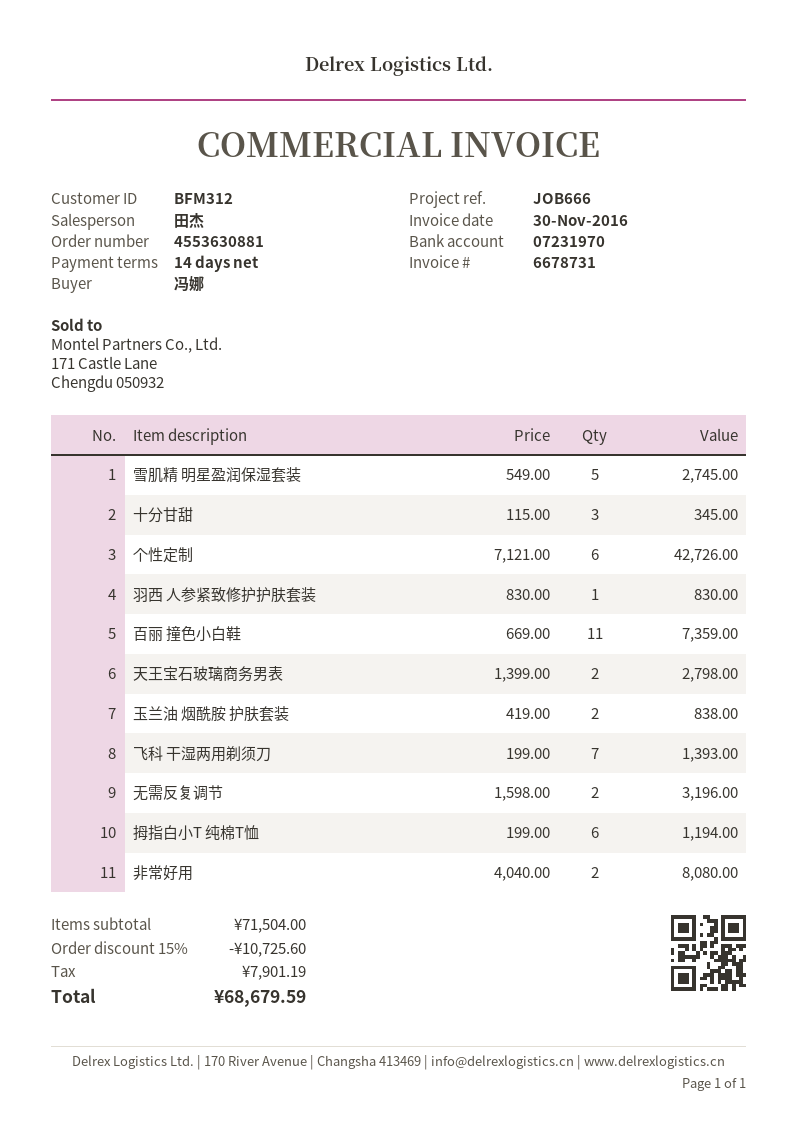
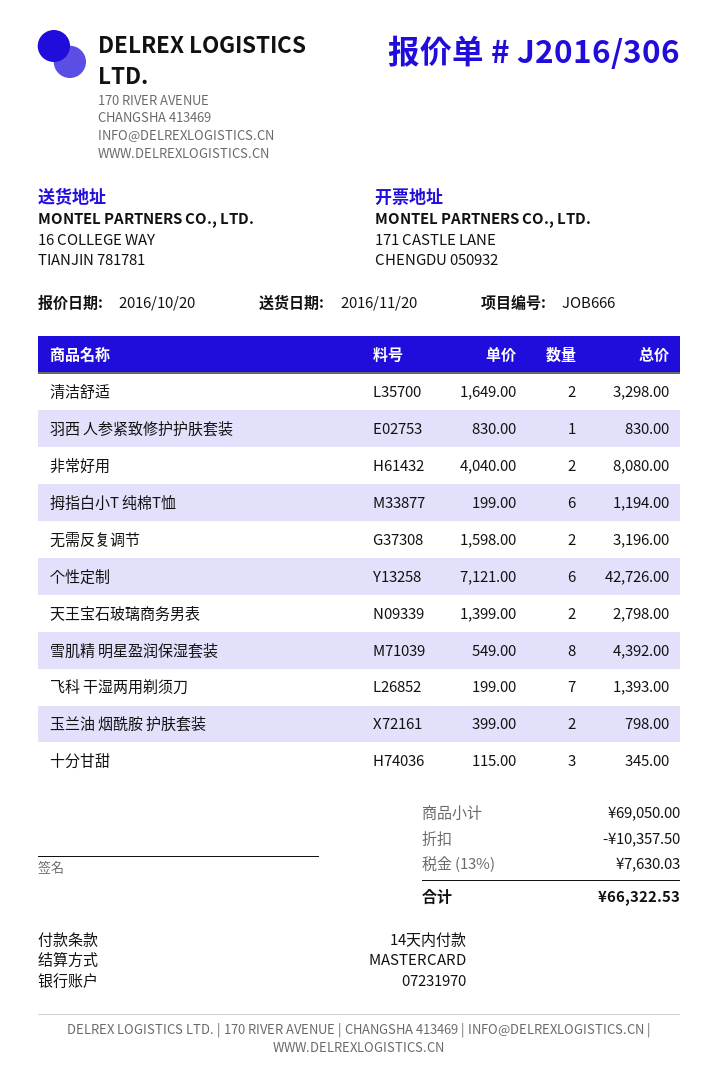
雪肌精 明星盈润保湿套装: 5 x 549.00 = 2745.00 -> 8 x 549.00 = 4392.00
百丽 撞色小白鞋: 11 x 669.00 = 7359.00 -> none
玉兰油 烟酰胺 护肤套装: 2 x 419.00 = 838.00 -> 2 x 399.00 = 798.00
清洁舒适: none -> 2 x 1649.00 = 3298.00
subtotal: 71504.00 -> 69050.00
discount: 10725.60 -> 10357.50
tax: 7901.19 -> 7630.03
total: 68679.59 -> 66322.53

